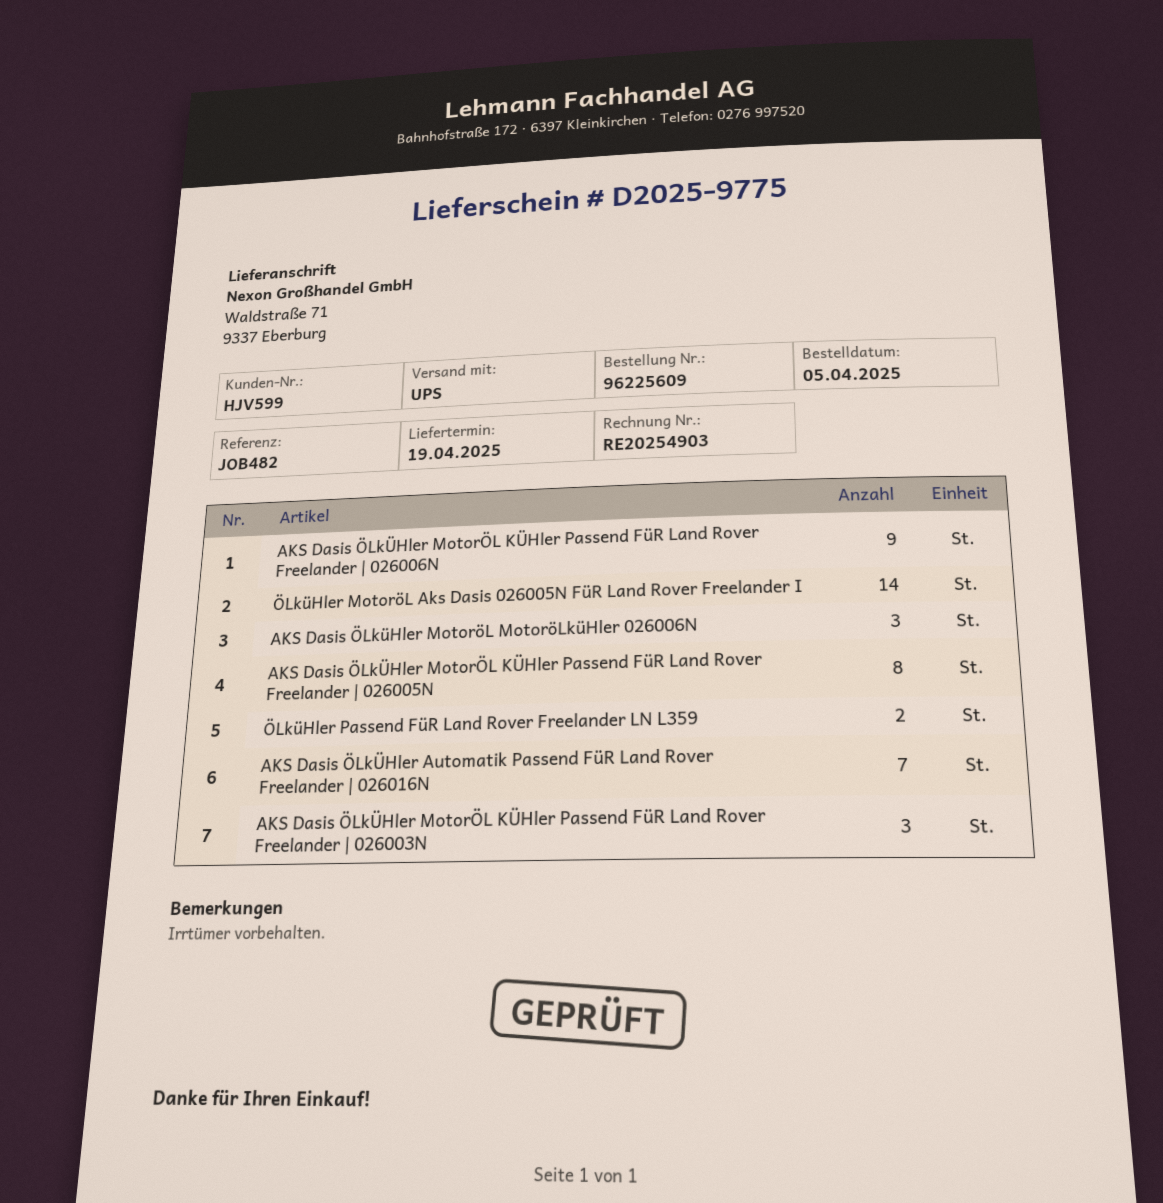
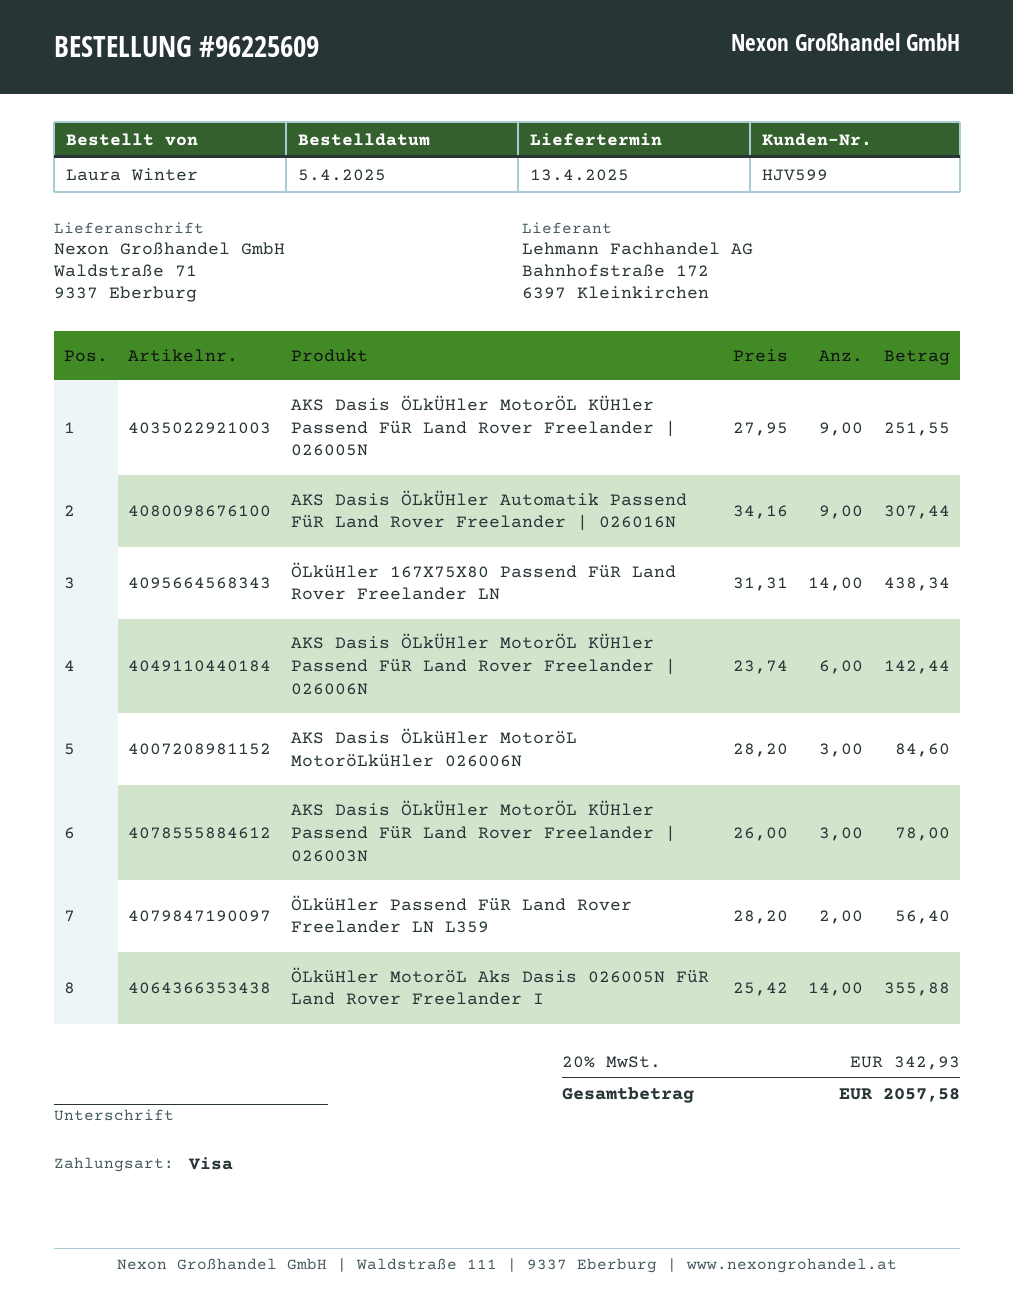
delivery date: 2025-04-19 -> 2025-04-13
AKS Dasis ÖLkÜHler MotorÖL KÜHler Passend FüR Land Rover Freelander | 026006N: 9 -> 6
AKS Dasis ÖLkÜHler MotorÖL KÜHler Passend FüR Land Rover Freelander | 026005N: 8 -> 9
AKS Dasis ÖLkÜHler Automatik Passend FüR Land Rover Freelander | 026016N: 7 -> 9
ÖLküHler 167X75X80 Passend FüR Land Rover Freelander LN: none -> 14

